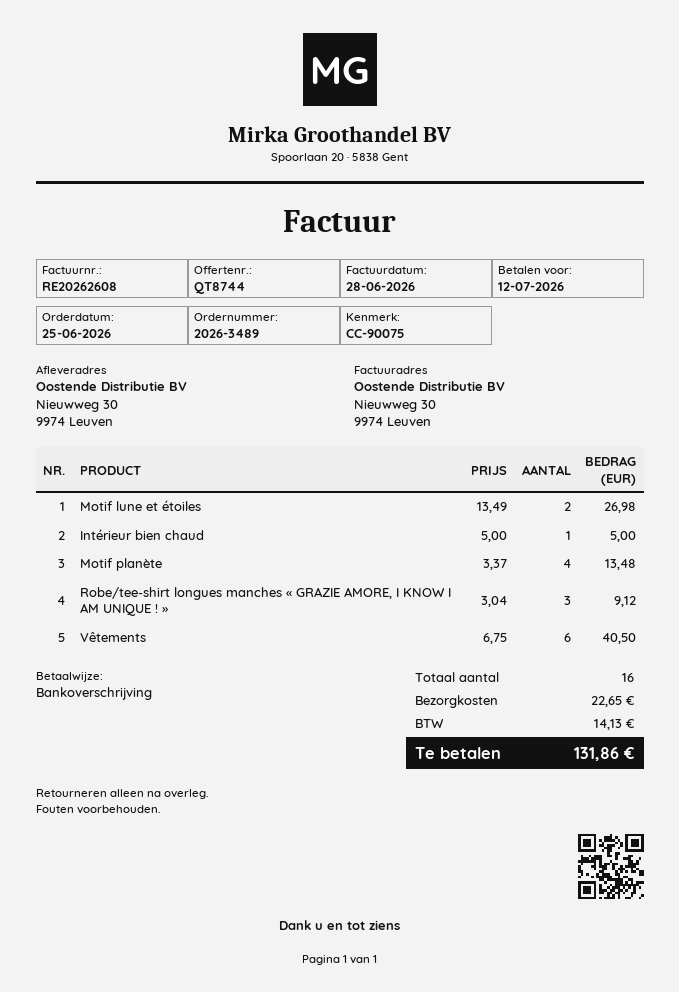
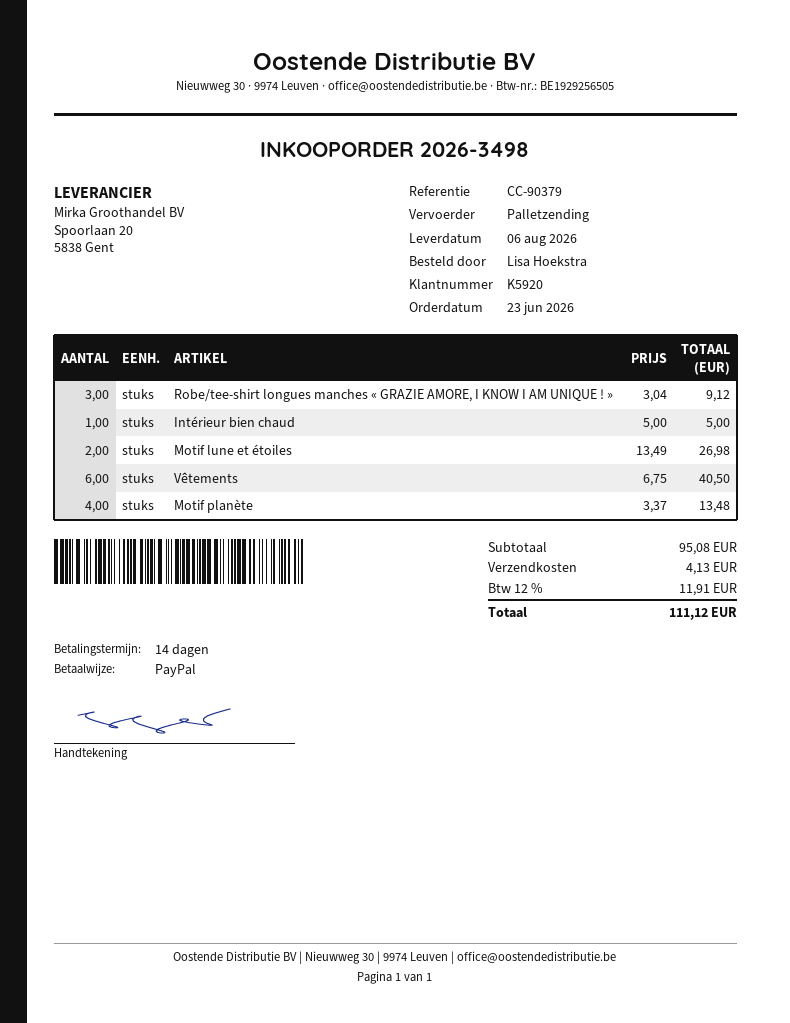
order number: 2026-3489 -> 2026-3498
order date: 2026-06-25 -> 2026-06-23
reference: CC-90075 -> CC-90379
payment method: bank transfer -> PayPal
shipping: 22.65 -> 4.13
tax: 14.13 -> 11.91
total: 131.86 -> 111.12

